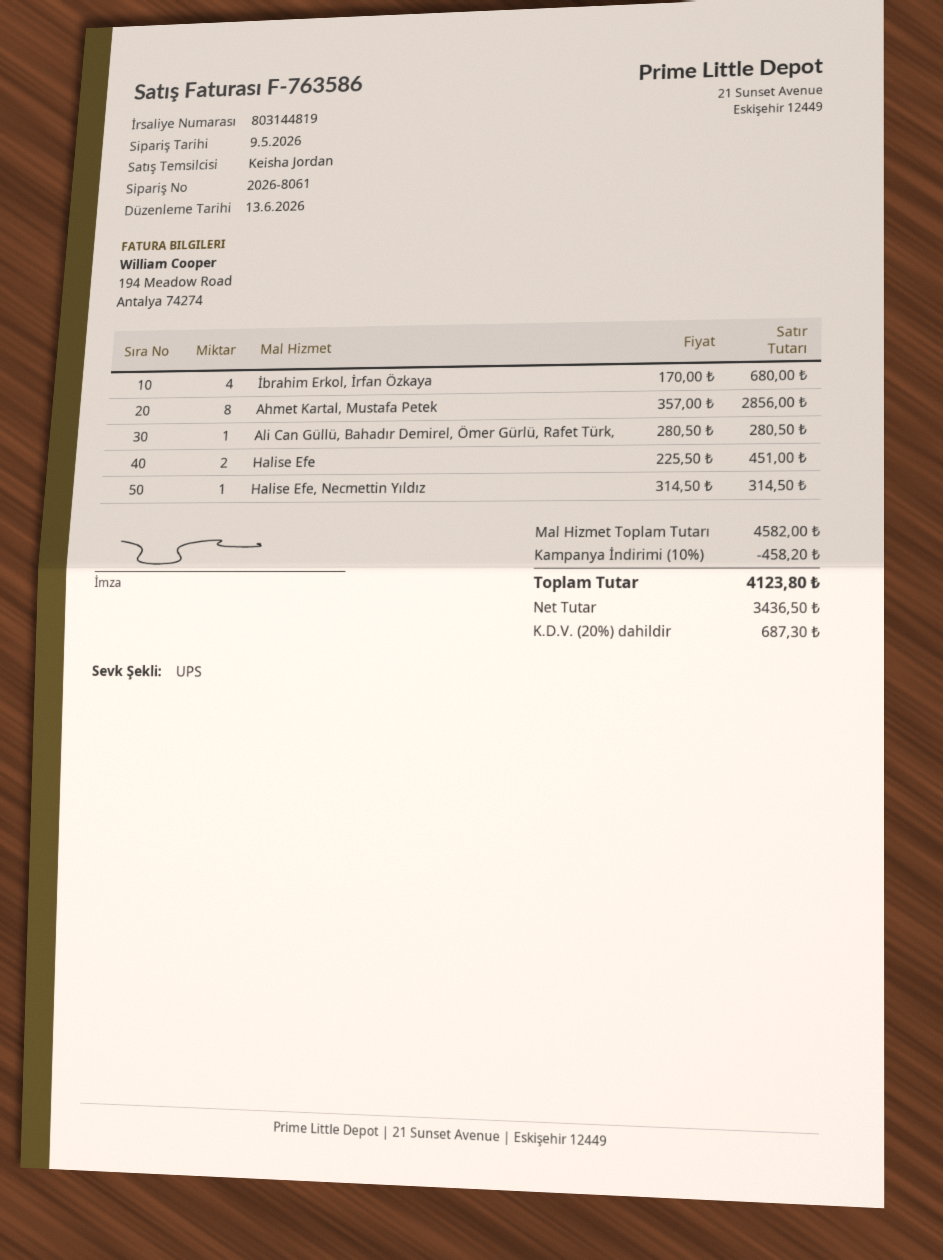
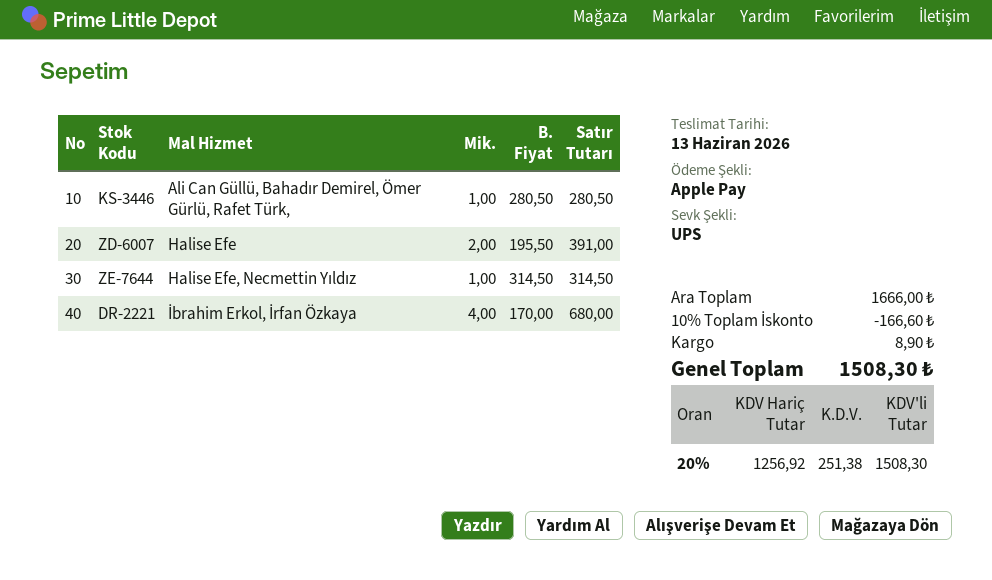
Ahmet Kartal, Mustafa Petek: 8 x 357.00 = 2856.00 -> none
Halise Efe: 2 x 225.50 = 451.00 -> 2 x 195.50 = 391.00
subtotal: 4582.00 -> 1666.00
discount: 10% = 458.20 -> 10% = 166.60
shipping: none -> 8.90
net: 3436.50 -> 1256.92
tax: 20% = 687.30 -> 20% = 251.38
total: 4123.80 -> 1508.30

